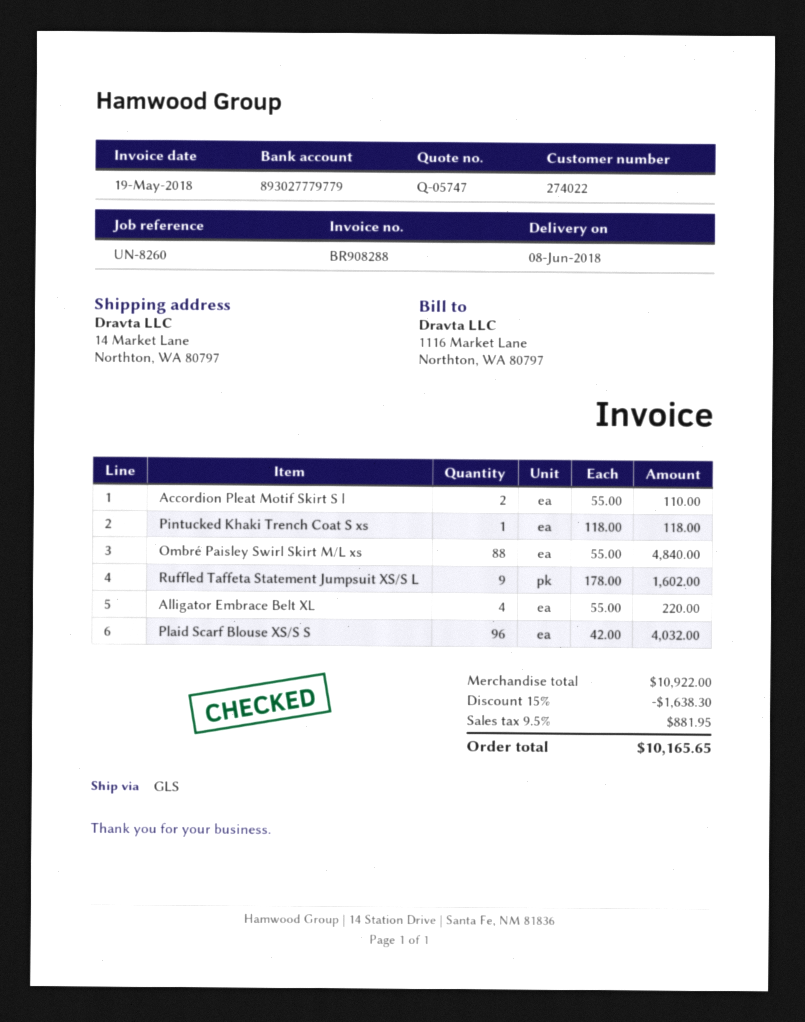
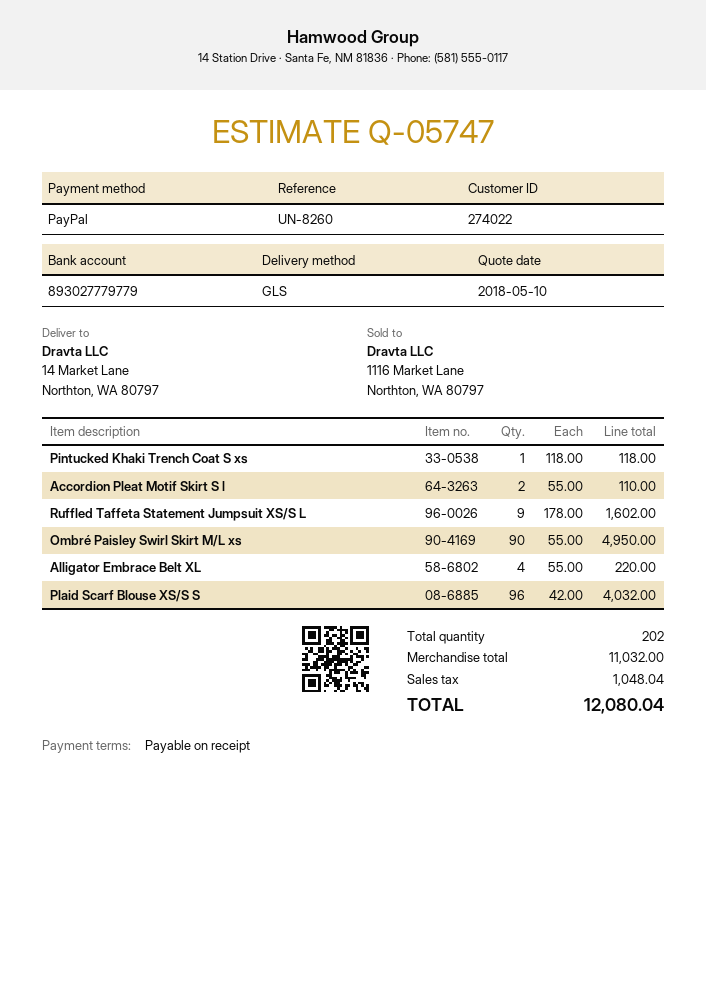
Ombré Paisley Swirl Skirt M/L xs: 88 x 55.00 = 4840.00 -> 90 x 55.00 = 4950.00
subtotal: 10922.00 -> 11032.00
discount: 15% = 1638.30 -> none
tax: 881.95 -> 1048.04
total: 10165.65 -> 12080.04

